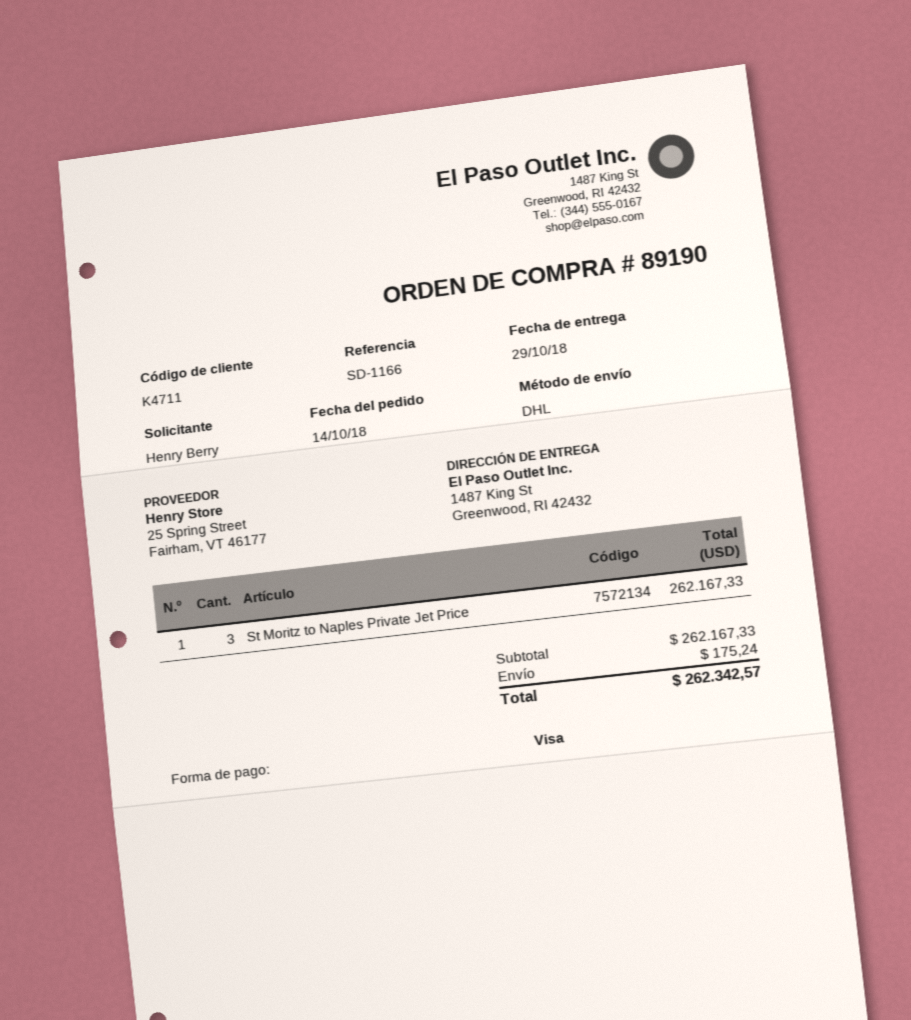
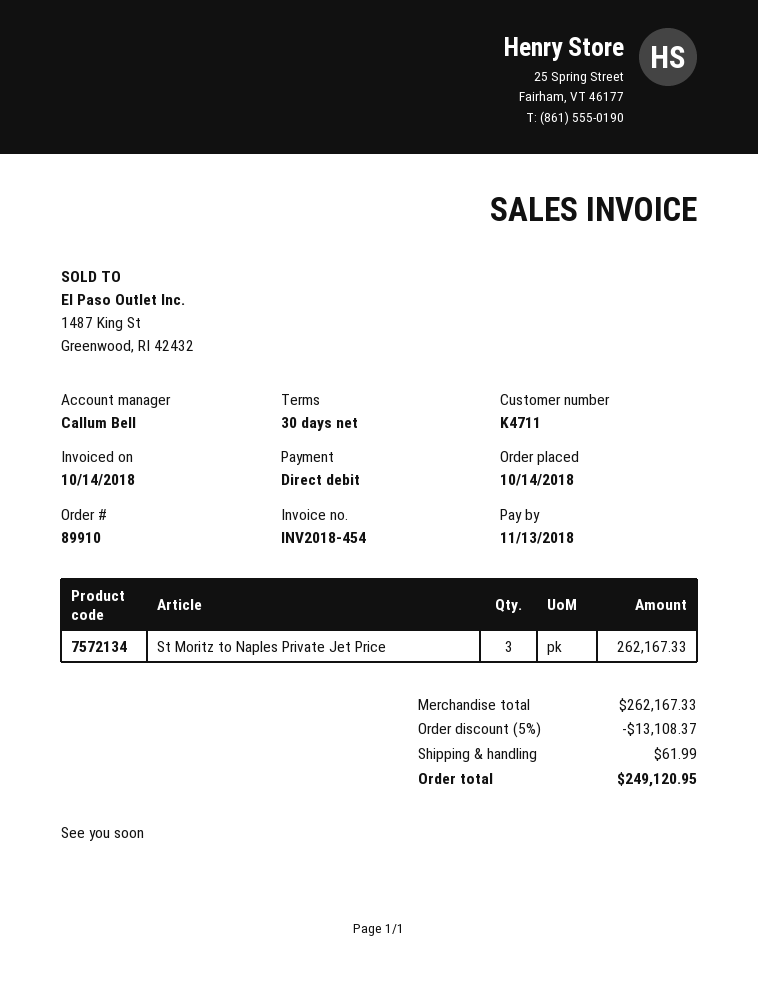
order number: 89190 -> 89910
payment method: Visa -> direct debit
discount: none -> 5% = 13108.37
shipping: 175.24 -> 61.99
total: 262342.57 -> 249120.95

